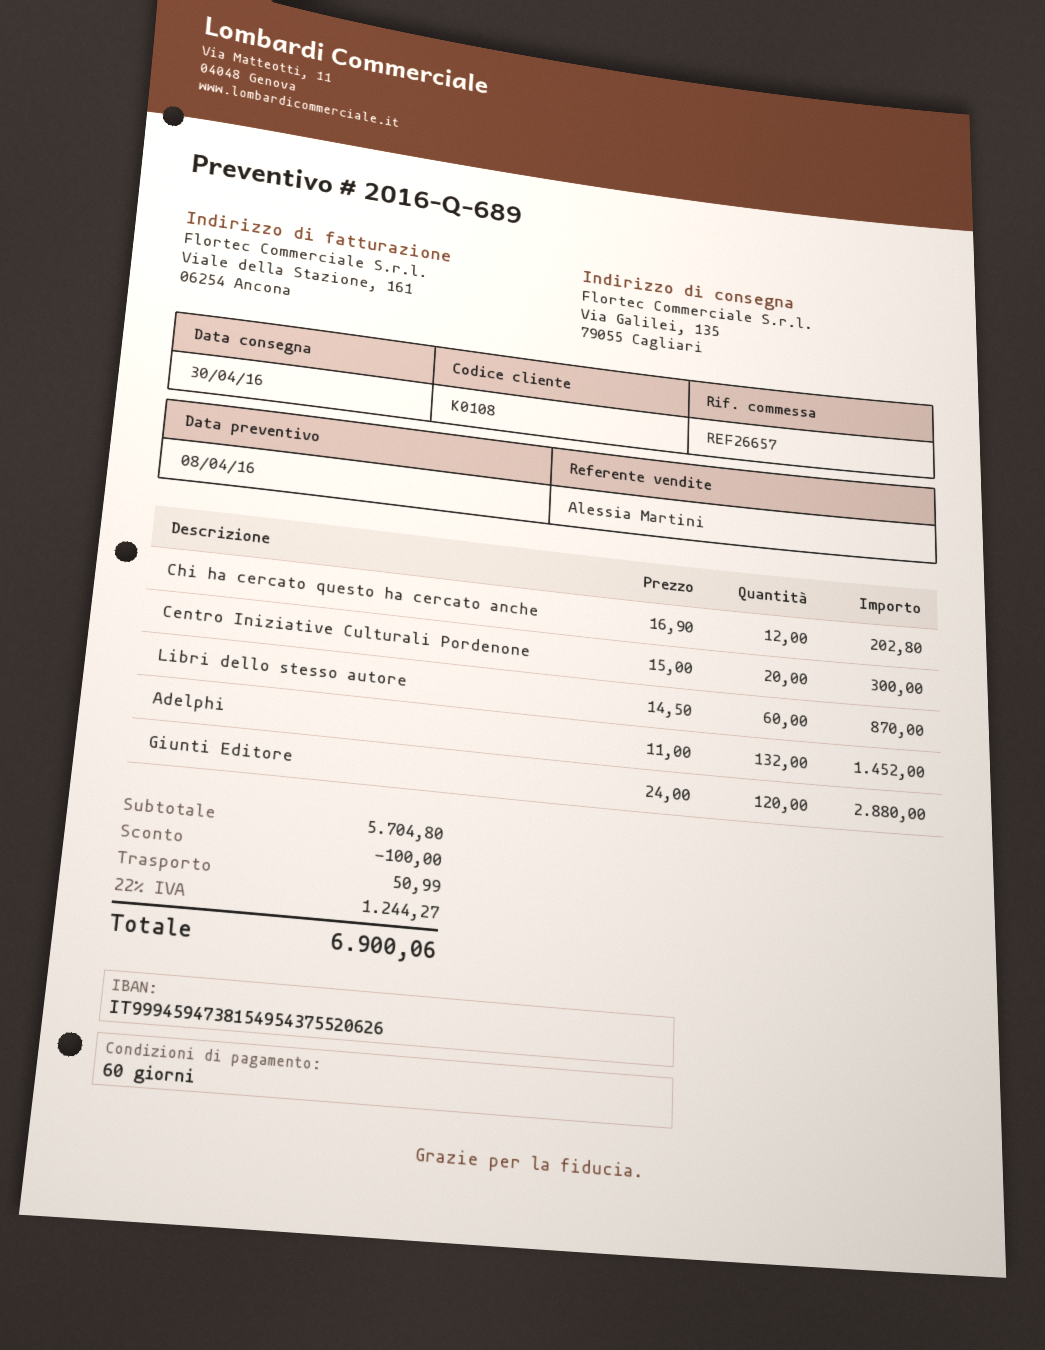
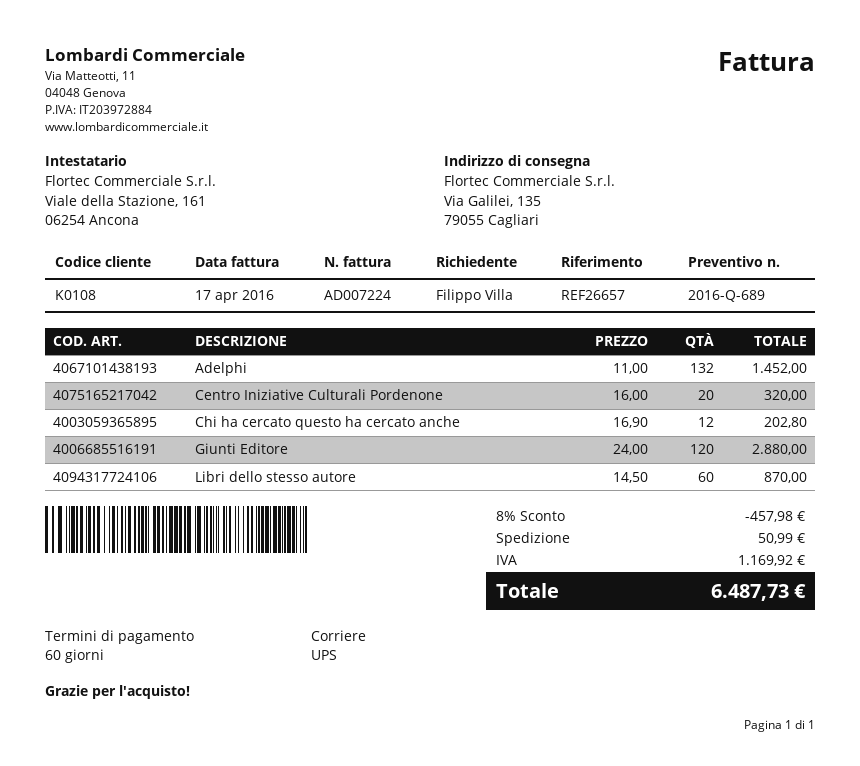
Centro Iniziative Culturali Pordenone: 20 x 15.00 = 300.00 -> 20 x 16.00 = 320.00
discount: 100.00 -> 457.98
tax: 1244.27 -> 1169.92
total: 6900.06 -> 6487.73

